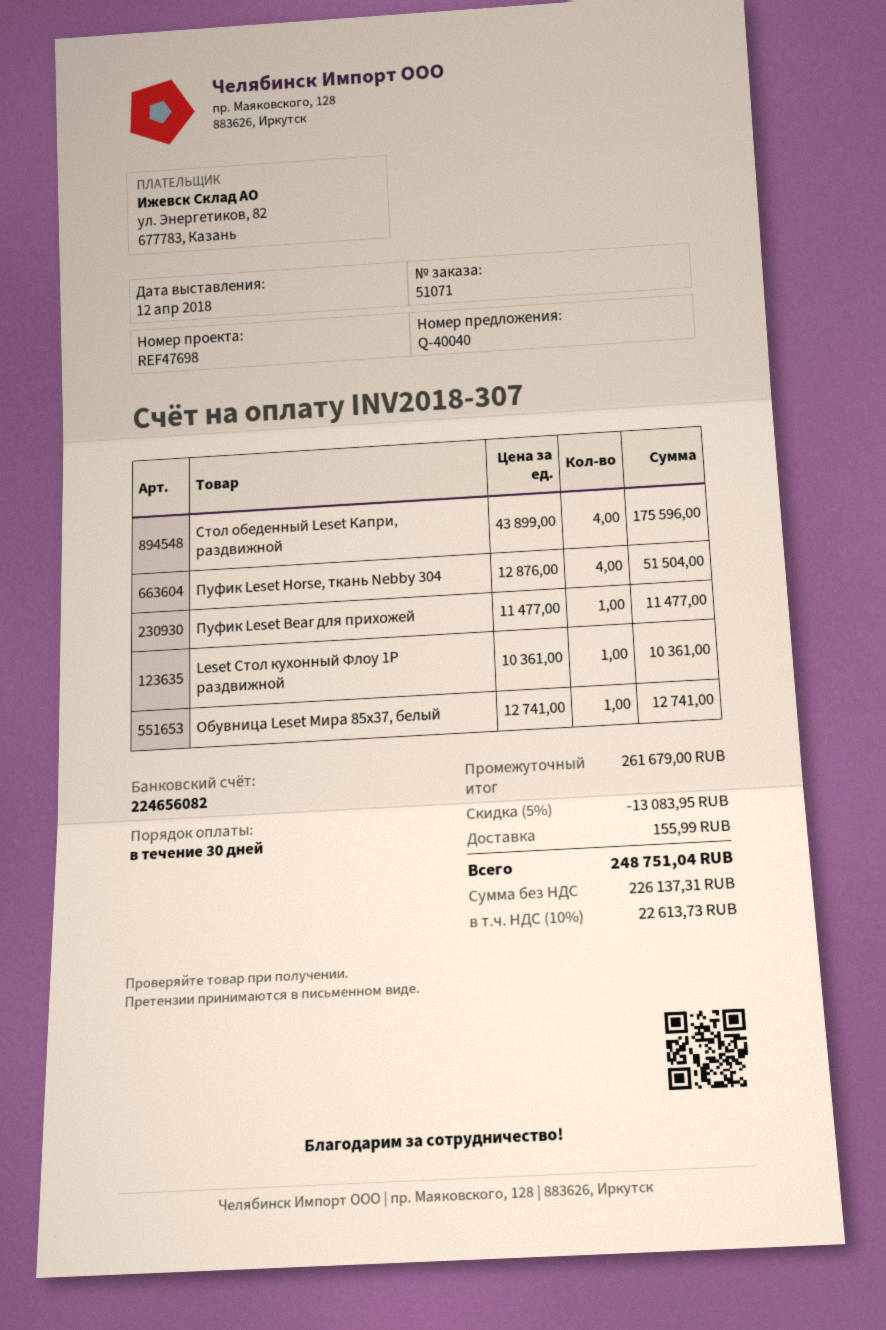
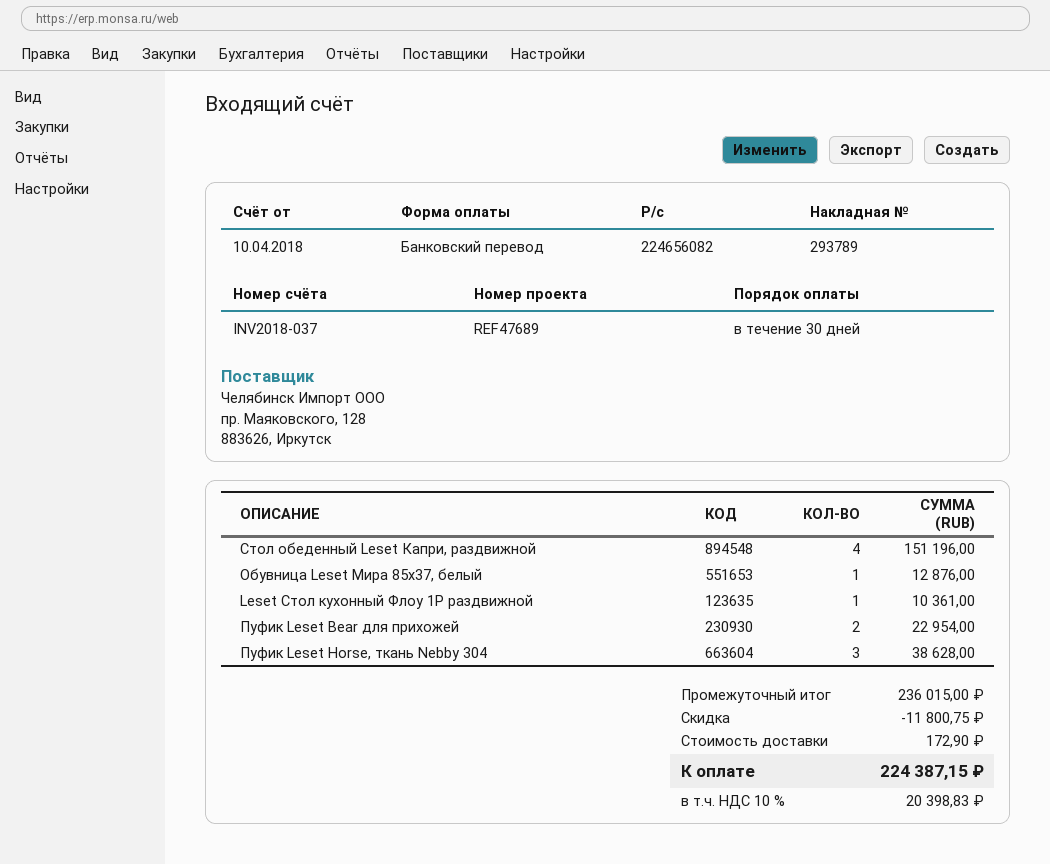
invoice number: INV2018-307 -> INV2018-037
invoice date: 2018-04-12 -> 2018-04-10
reference: REF47698 -> REF47689
Стол обеденный Leset Капри, раздвижной: 4 for 175596.00 -> 4 for 151196.00
Пуфик Leset Horse, ткань Nebby 304: 4 for 51504.00 -> 3 for 38628.00
Пуфик Leset Bear для прихожей: 1 for 11477.00 -> 2 for 22954.00
Обувница Leset Мира 85х37, белый: 1 for 12741.00 -> 1 for 12876.00
subtotal: 261679.00 -> 236015.00
discount: 13083.95 -> 11800.75
shipping: 155.99 -> 172.90
tax: 10% = 22613.73 -> 10% = 20398.83
total: 248751.04 -> 224387.15

